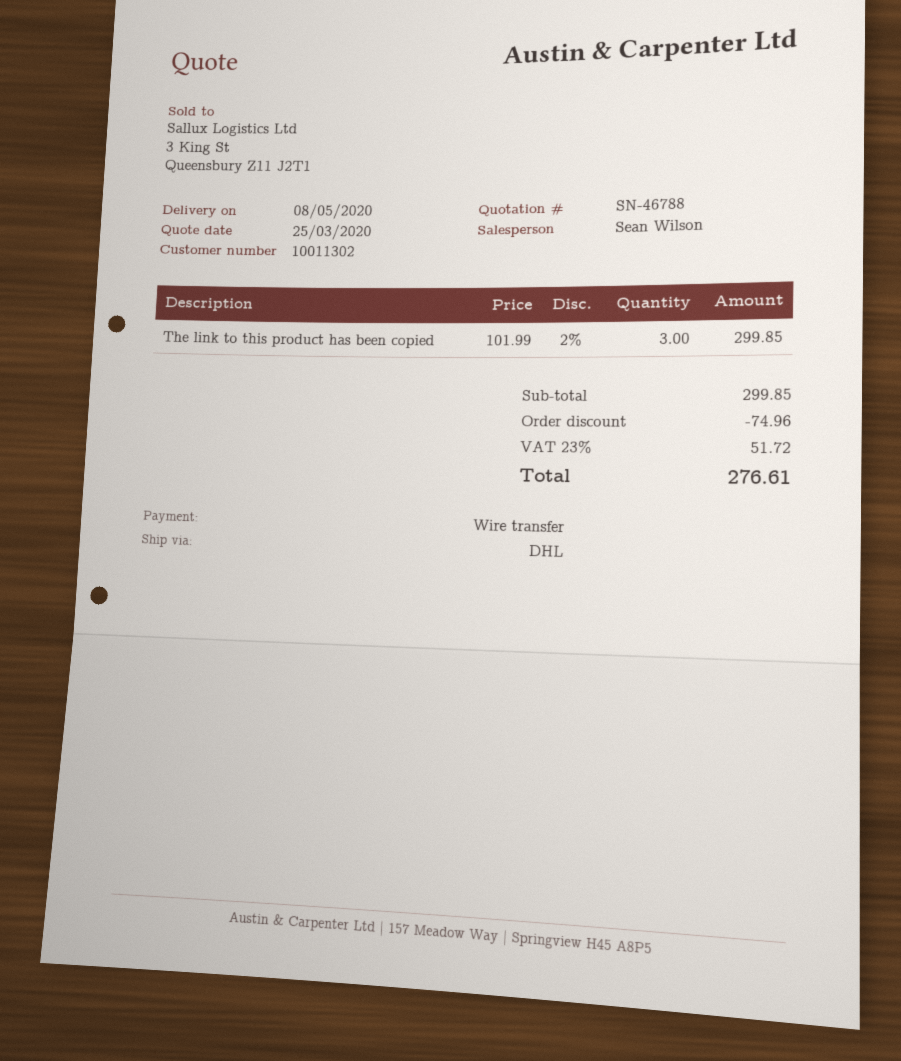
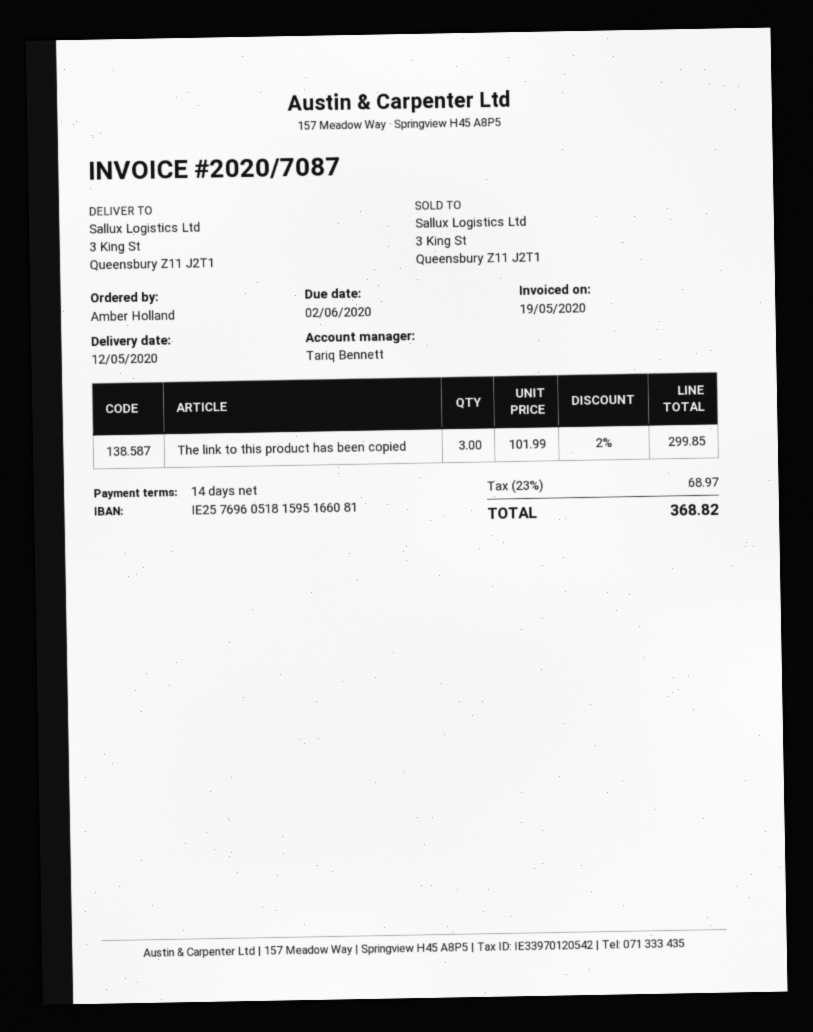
delivery date: 2020-05-08 -> 2020-05-12
sales rep: Sean Wilson -> Tariq Bennett
discount: 74.96 -> none
tax: 23% = 51.72 -> 23% = 68.97
total: 276.61 -> 368.82

